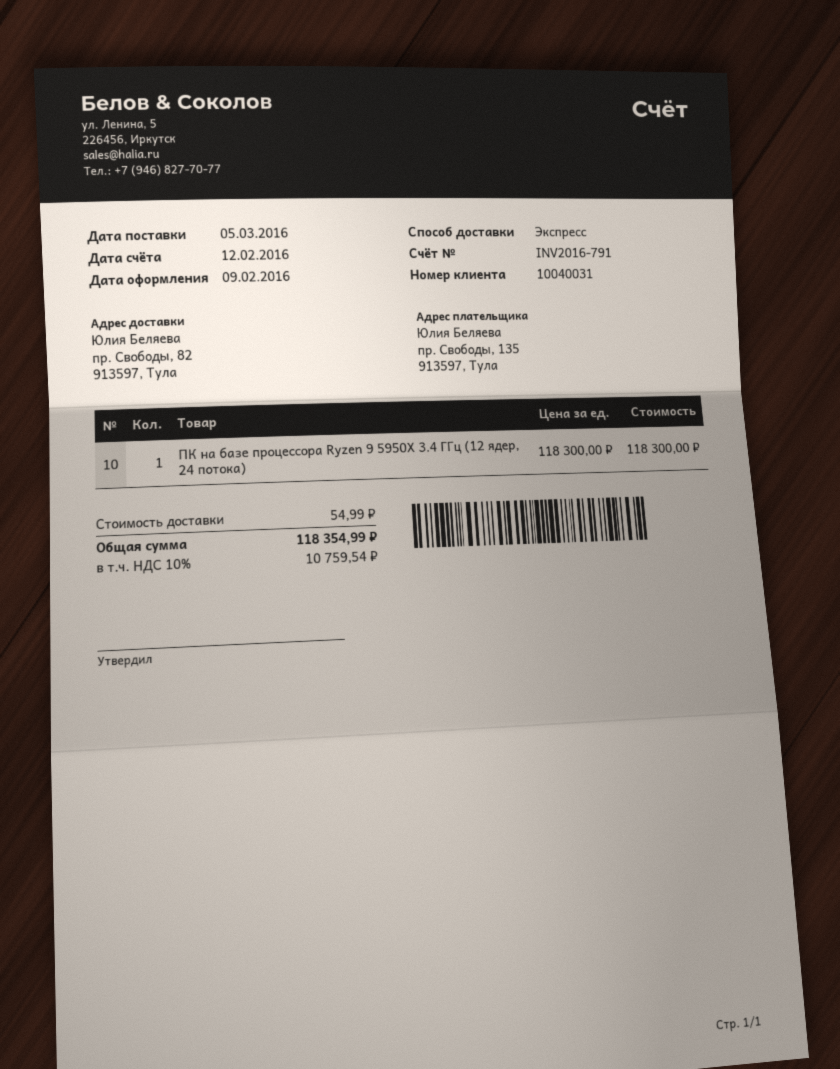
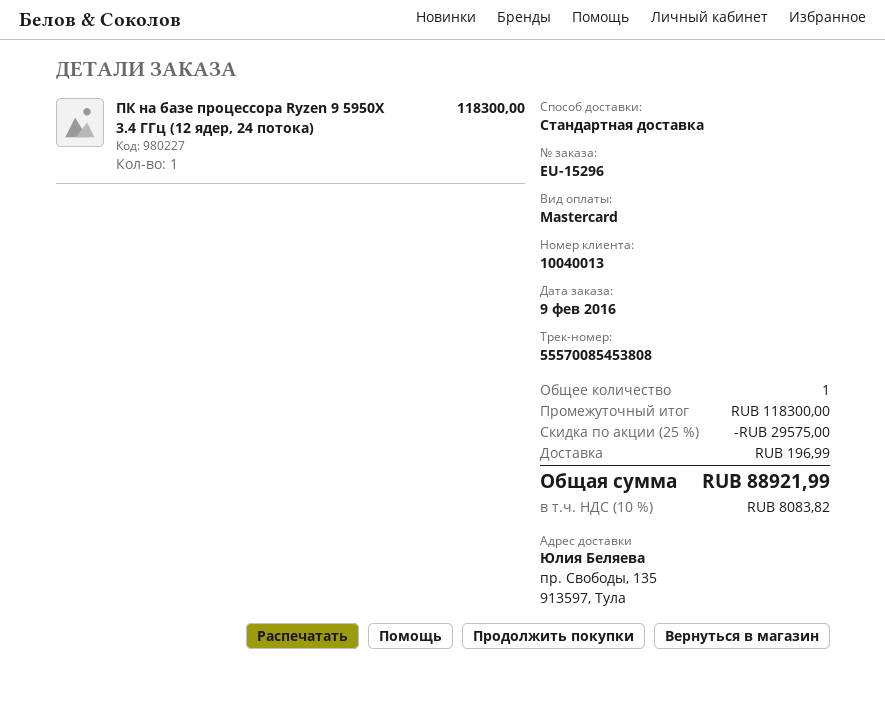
customer number: 10040031 -> 10040013
shipping method: express -> standard
ship to: пр. Свободы, 82, 913597, Тула -> пр. Свободы, 135, 913597, Тула
discount: none -> 25% = 29575.00
shipping: 54.99 -> 196.99
tax: 10% = 10759.54 -> 10% = 8083.82
total: 118354.99 -> 88921.99

